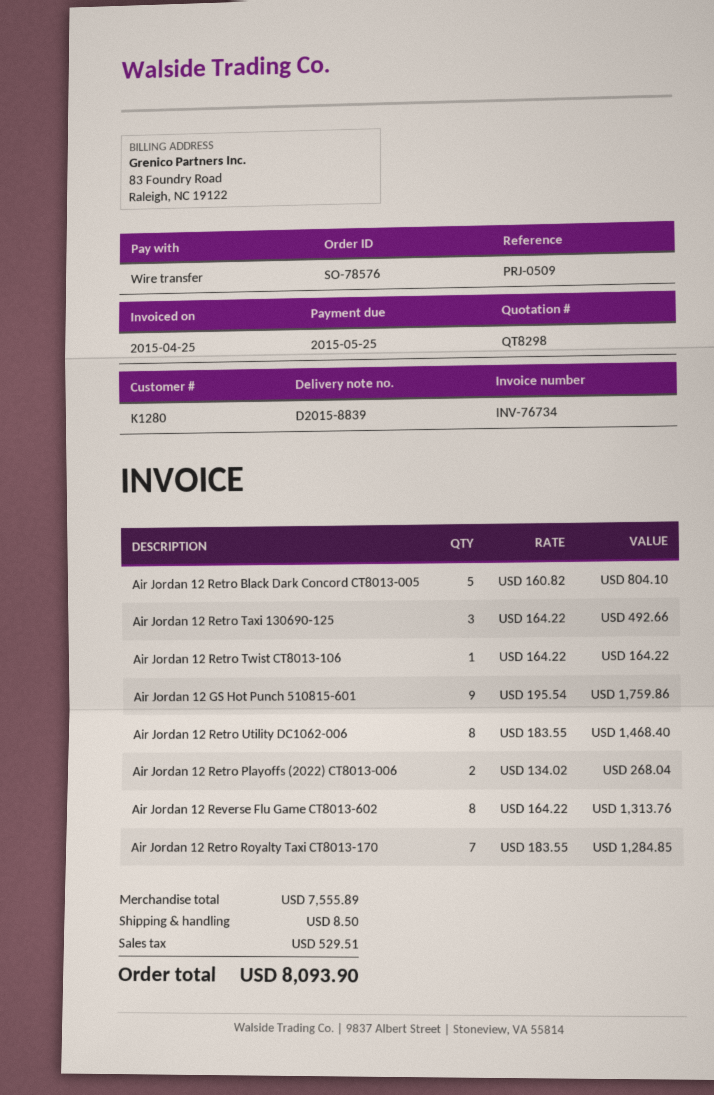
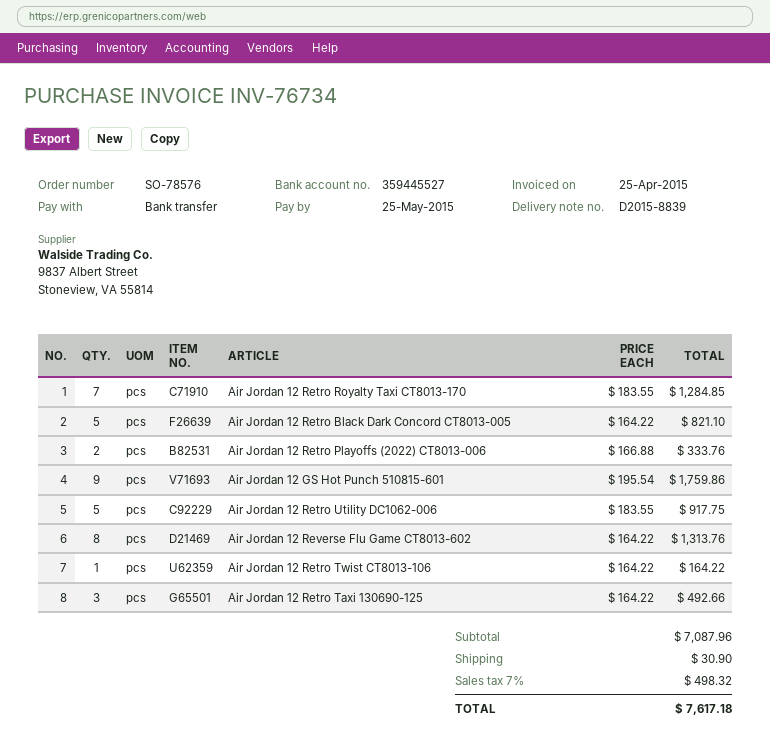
Air Jordan 12 Retro Black Dark Concord CT8013-005: 5 x 160.82 = 804.10 -> 5 x 164.22 = 821.10
Air Jordan 12 Retro Utility DC1062-006: 8 x 183.55 = 1468.40 -> 5 x 183.55 = 917.75
Air Jordan 12 Retro Playoffs (2022) CT8013-006: 2 x 134.02 = 268.04 -> 2 x 166.88 = 333.76
subtotal: 7555.89 -> 7087.96
shipping: 8.50 -> 30.90
tax: 529.51 -> 498.32
total: 8093.90 -> 7617.18

